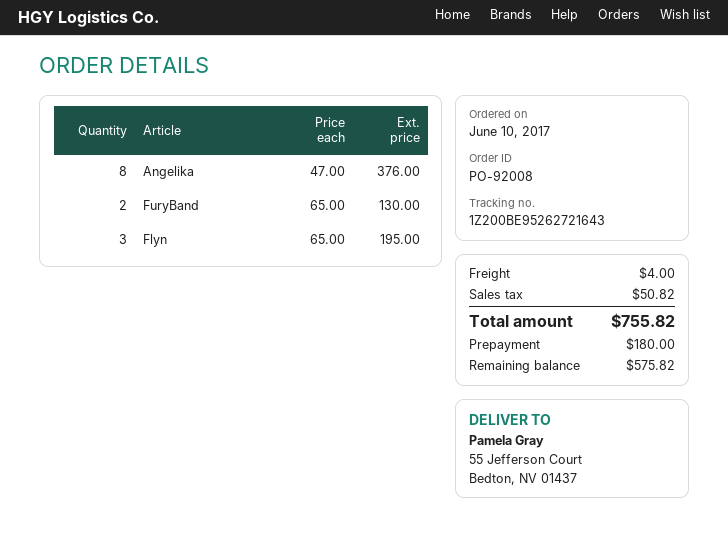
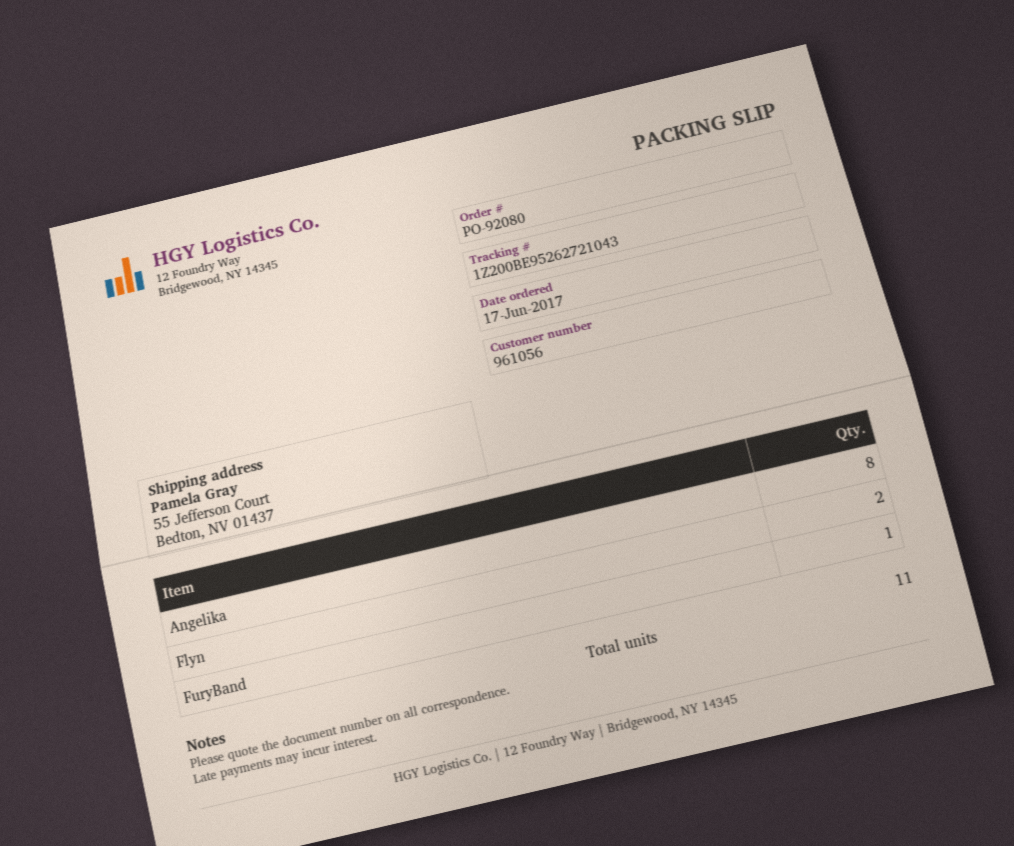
order number: PO-92008 -> PO-92080
order date: 2017-06-10 -> 2017-06-17
tracking number: 1Z200BE95262721643 -> 1Z200BE95262721043
FuryBand: 2 -> 1
Flyn: 3 -> 2

